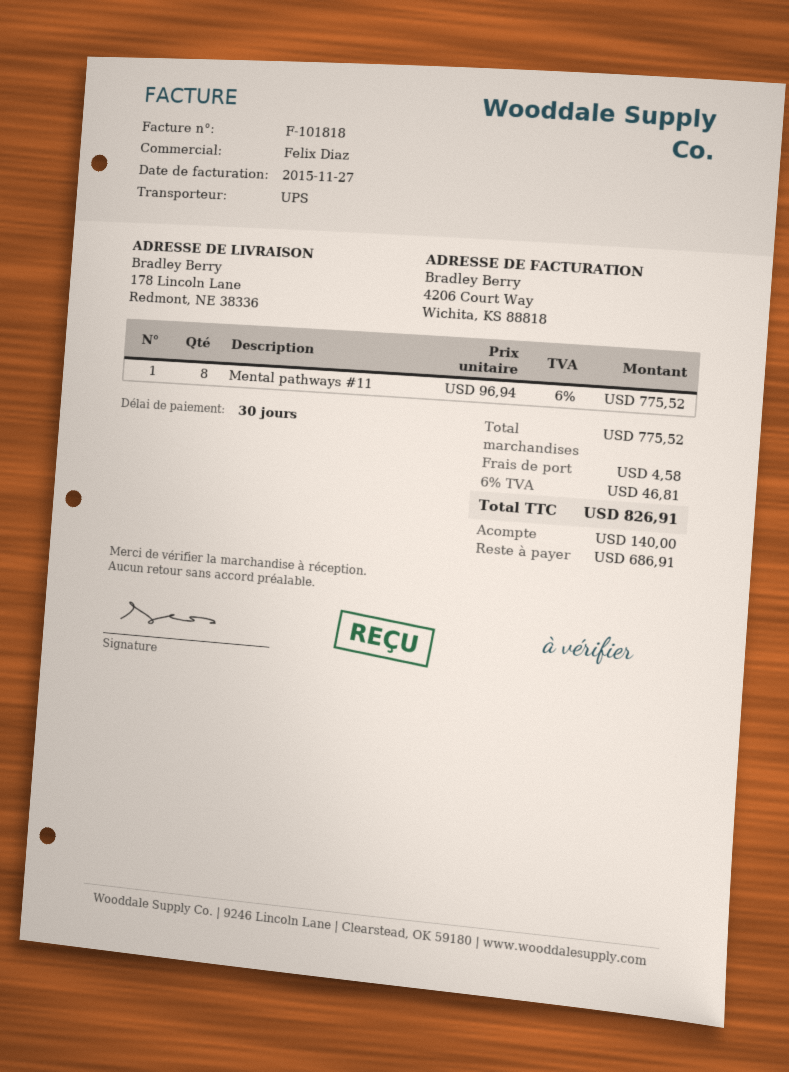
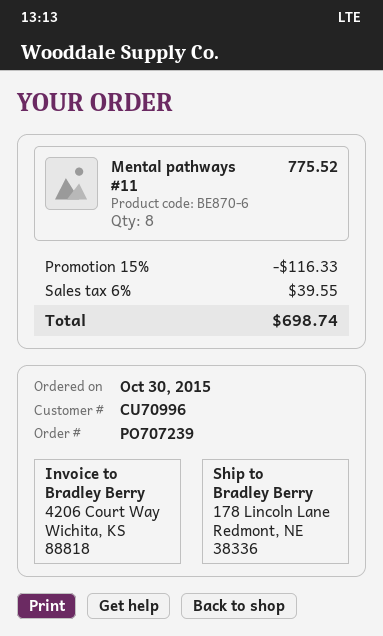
discount: none -> 15% = 116.33
shipping: 4.58 -> none
tax: 6% = 46.81 -> 6% = 39.55
total: 826.91 -> 698.74

